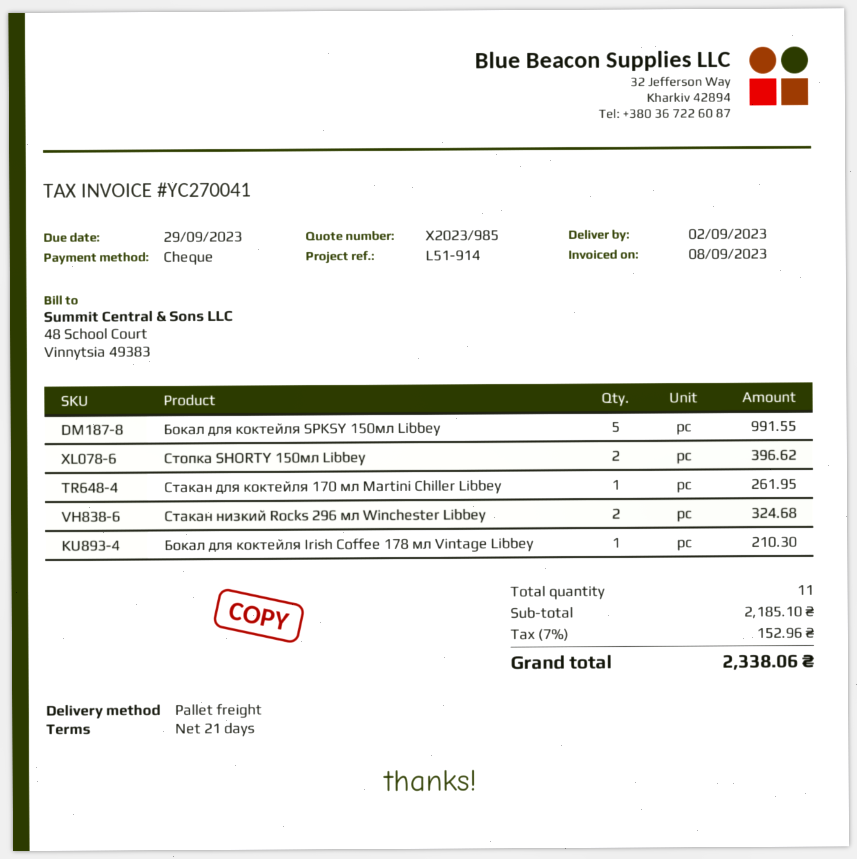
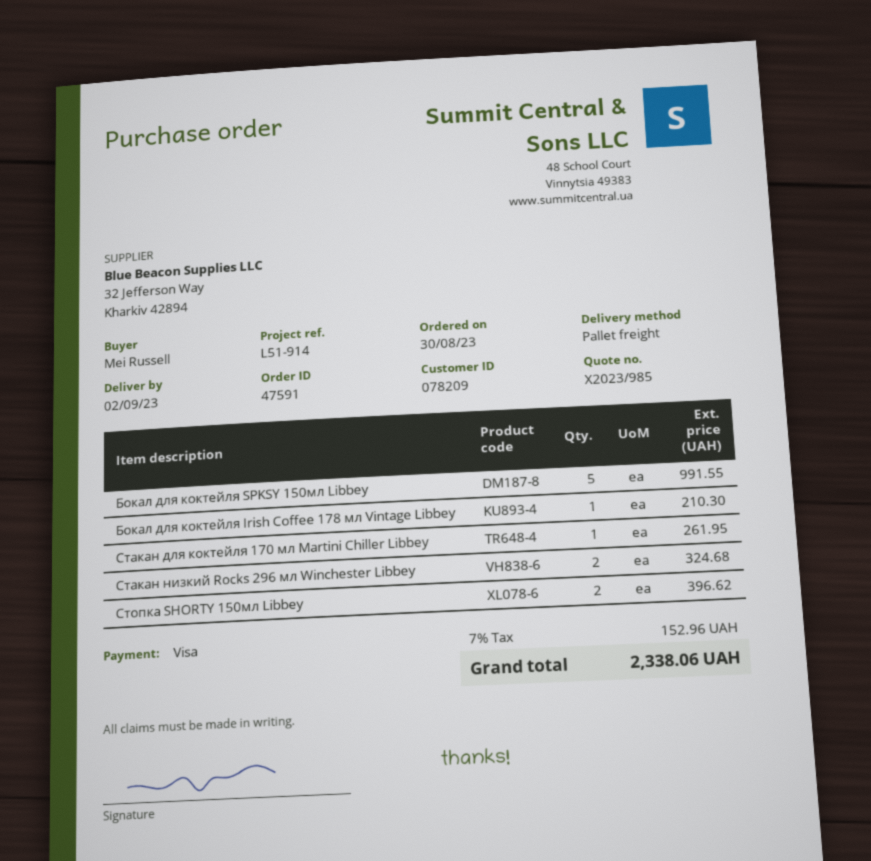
payment method: cheque -> Visa

